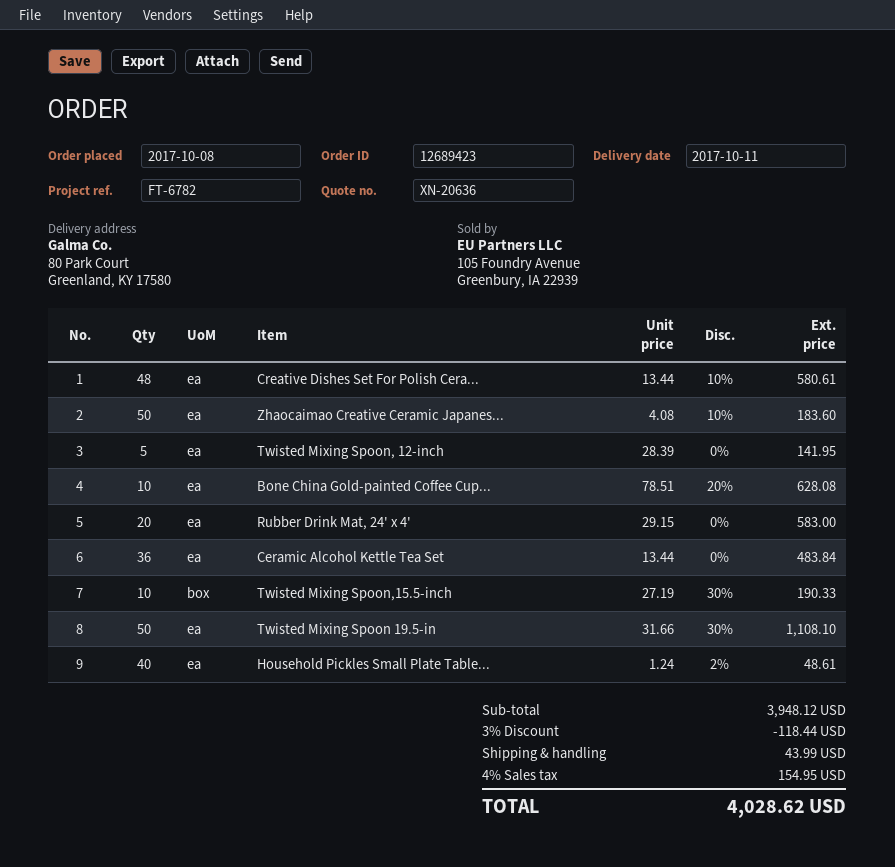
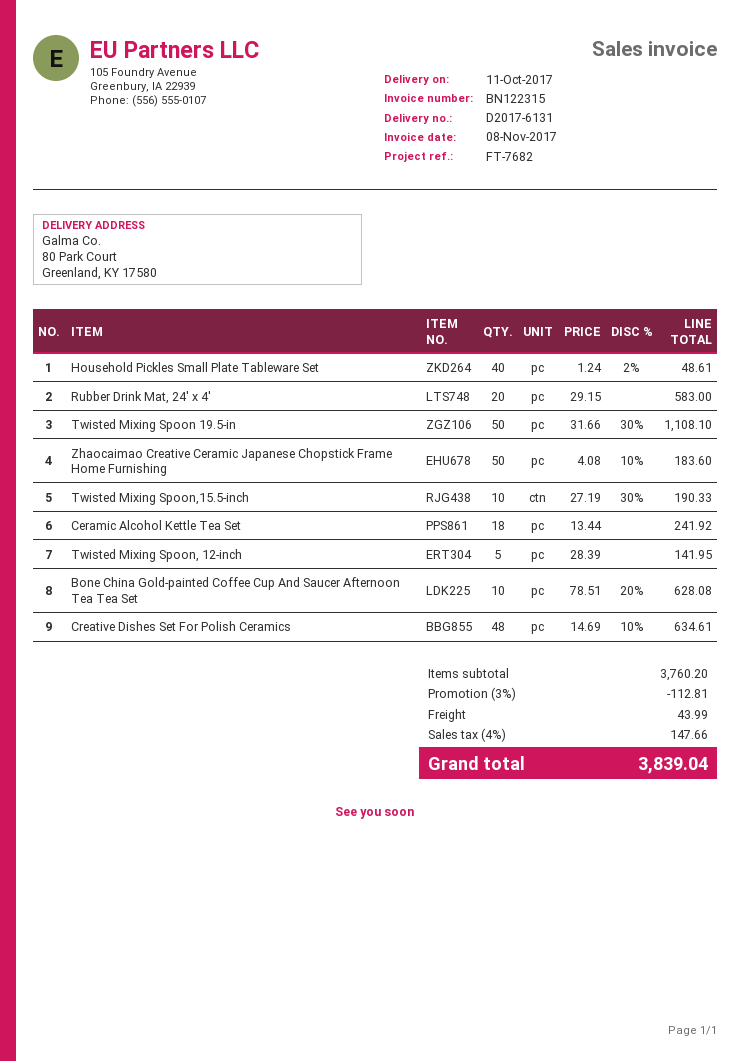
reference: FT-6782 -> FT-7682
Creative Dishes Set For Polish Cera...: 48 x 13.44 - 10% = 580.61 -> 48 x 14.69 - 10% = 634.61
Ceramic Alcohol Kettle Tea Set: 36 x 13.44 = 483.84 -> 18 x 13.44 = 241.92
subtotal: 3948.12 -> 3760.20
discount: 3% = 118.44 -> 3% = 112.81
tax: 4% = 154.95 -> 4% = 147.66
total: 4028.62 -> 3839.04

